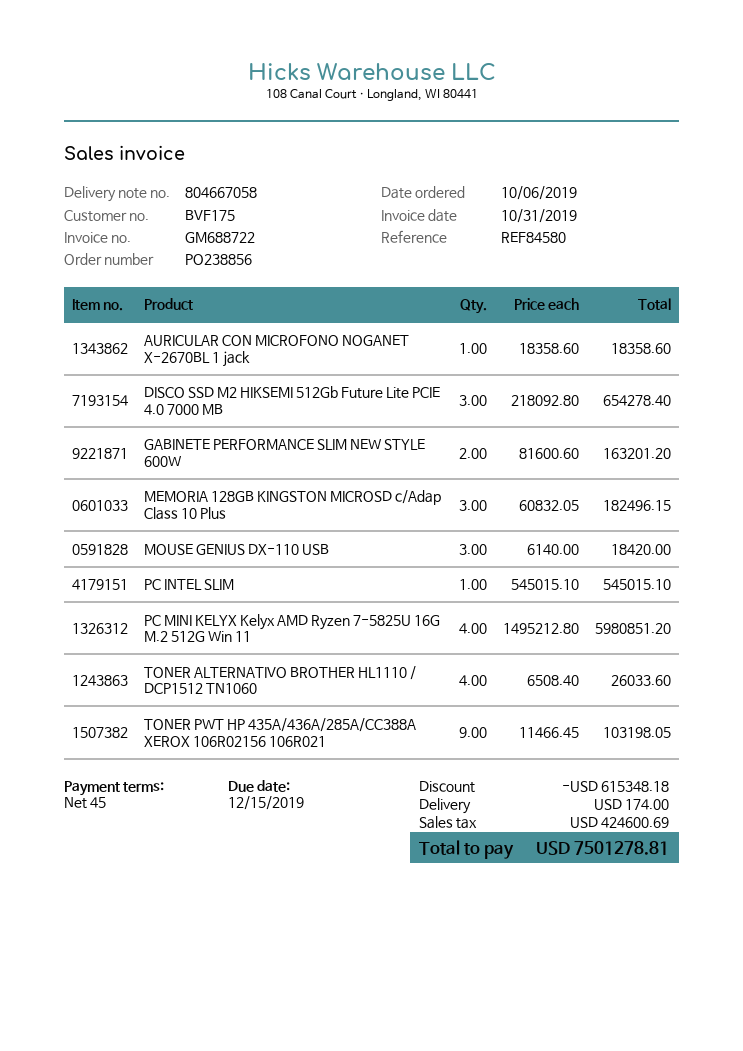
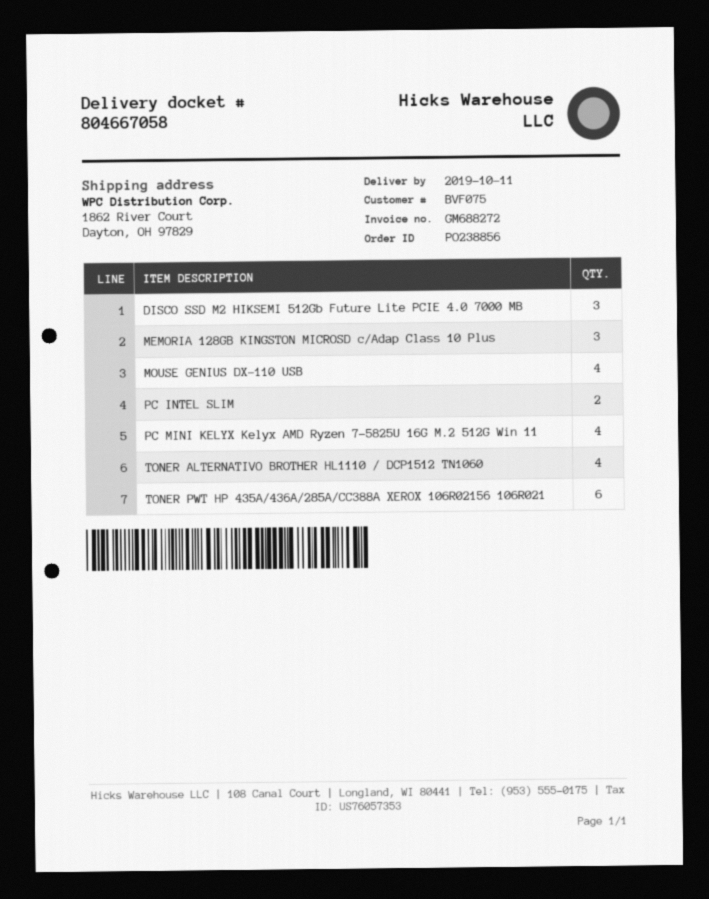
invoice number: GM688722 -> GM688272
customer number: BVF175 -> BVF075
AURICULAR CON MICROFONO NOGANET X-2670BL 1 jack: 1 -> none
GABINETE PERFORMANCE SLIM NEW STYLE 600W: 2 -> none
MOUSE GENIUS DX-110 USB: 3 -> 4
PC INTEL SLIM: 1 -> 2
TONER PWT HP 435A/436A/285A/CC388A XEROX 106R02156 106R021: 9 -> 6

